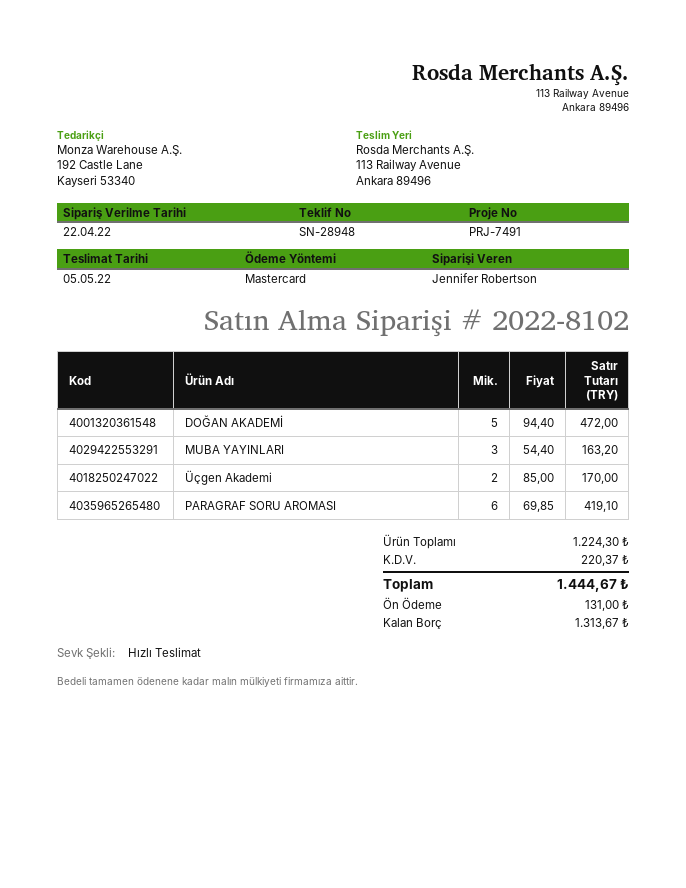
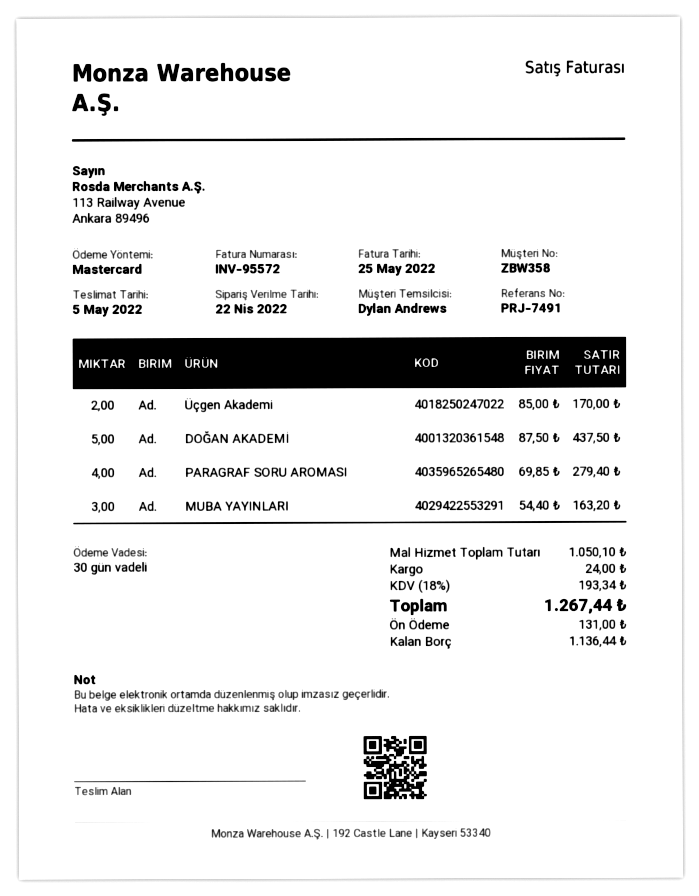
DOĞAN AKADEMİ: 5 x 94.40 = 472.00 -> 5 x 87.50 = 437.50
PARAGRAF SORU AROMASI: 6 x 69.85 = 419.10 -> 4 x 69.85 = 279.40
subtotal: 1224.30 -> 1050.10
shipping: none -> 24.00
tax: 220.37 -> 193.34
total: 1444.67 -> 1267.44
balance: 1313.67 -> 1136.44

